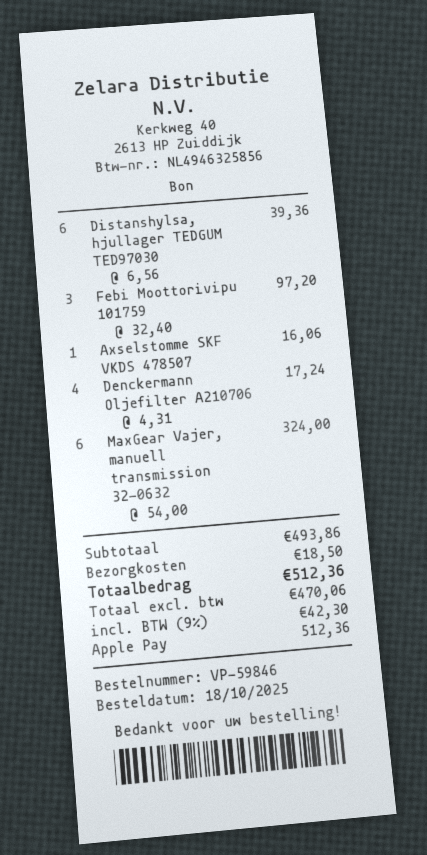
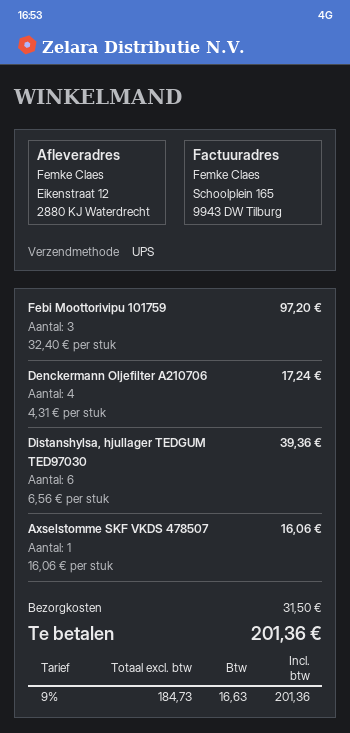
MaxGear Vajer, manuell transmission 32-0632: 6 x 54.00 = 324.00 -> none
shipping: 18.50 -> 31.50
net: 470.06 -> 184.73
tax: 9% = 42.30 -> 9% = 16.63
total: 512.36 -> 201.36

